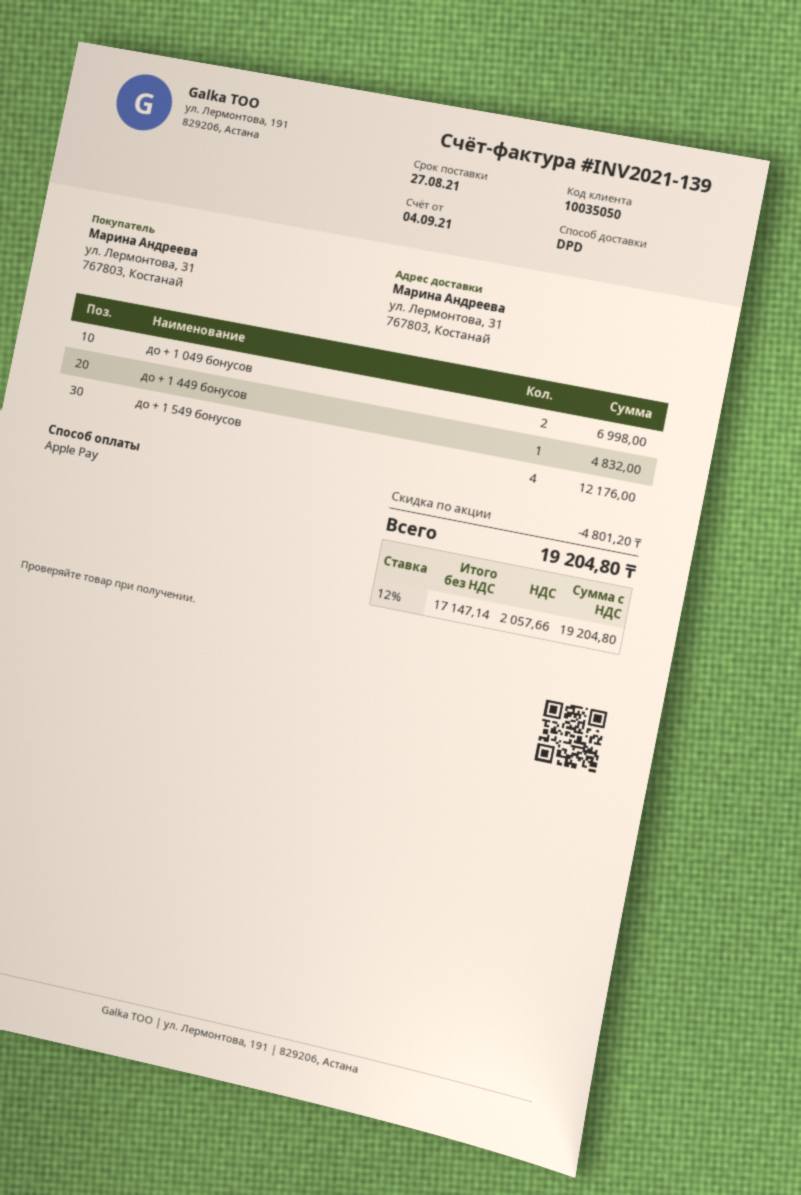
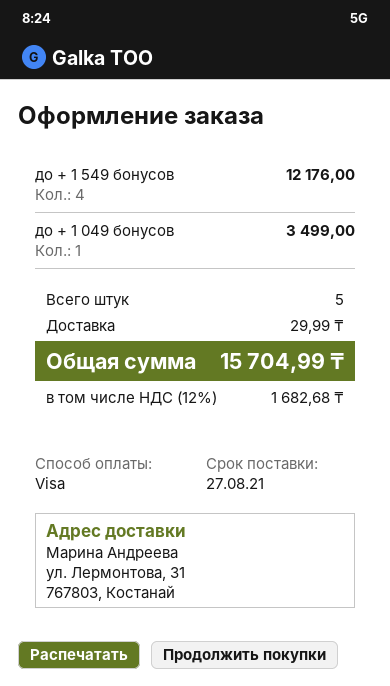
payment method: Apple Pay -> Visa
до + 1 049 бонусов: 2 for 6998.00 -> 1 for 3499.00
до + 1 449 бонусов: 1 for 4832.00 -> none
discount: 4801.20 -> none
shipping: none -> 29.99
tax: 12% = 2057.66 -> 12% = 1682.68
total: 19204.80 -> 15704.99

